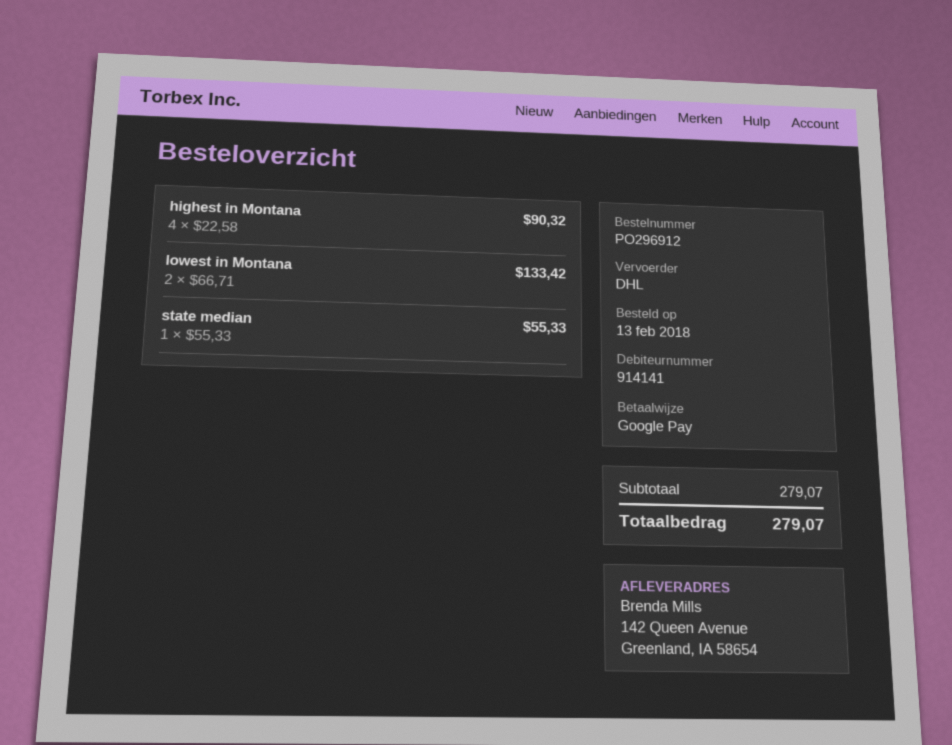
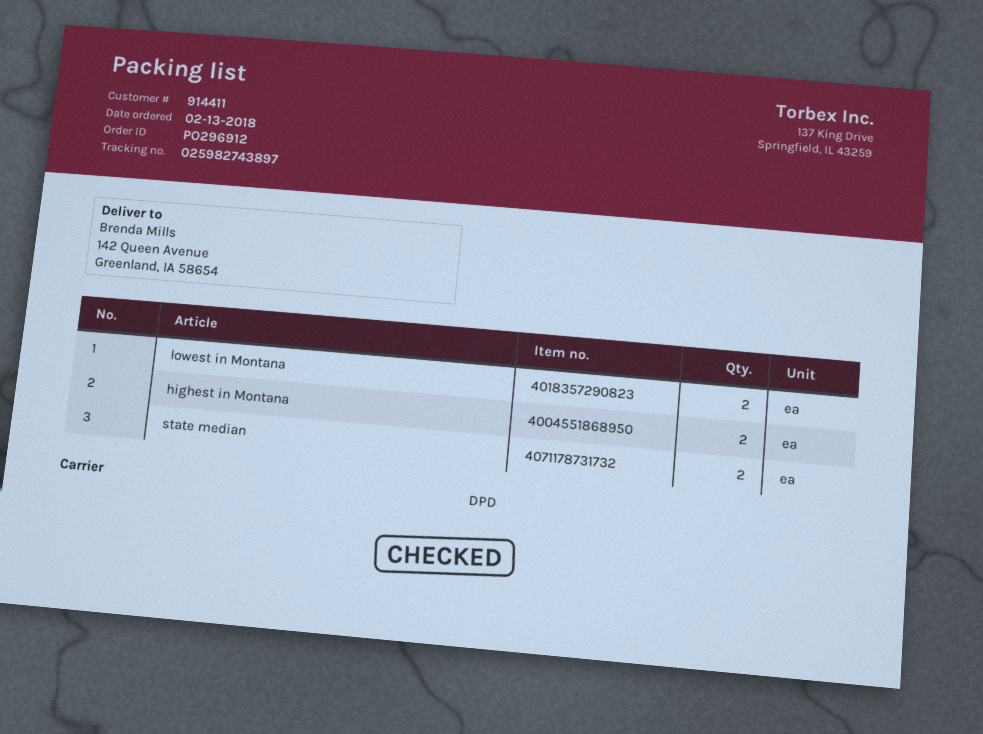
customer number: 914141 -> 914411
shipping method: DHL -> DPD
highest in Montana: 4 -> 2
state median: 1 -> 2

